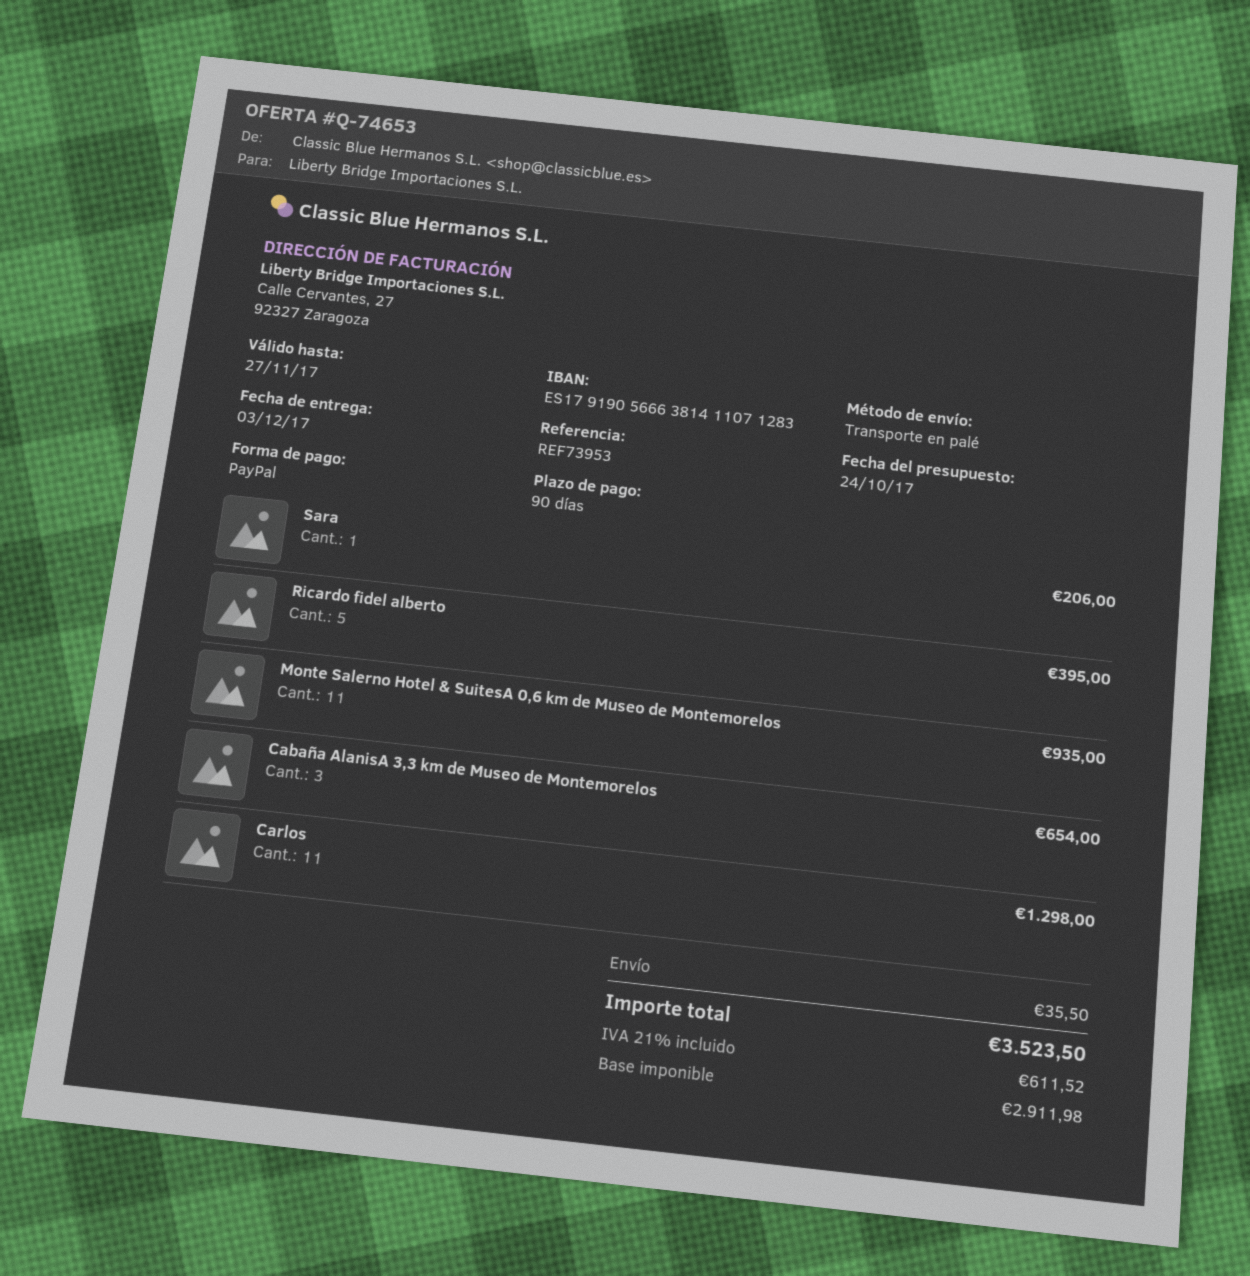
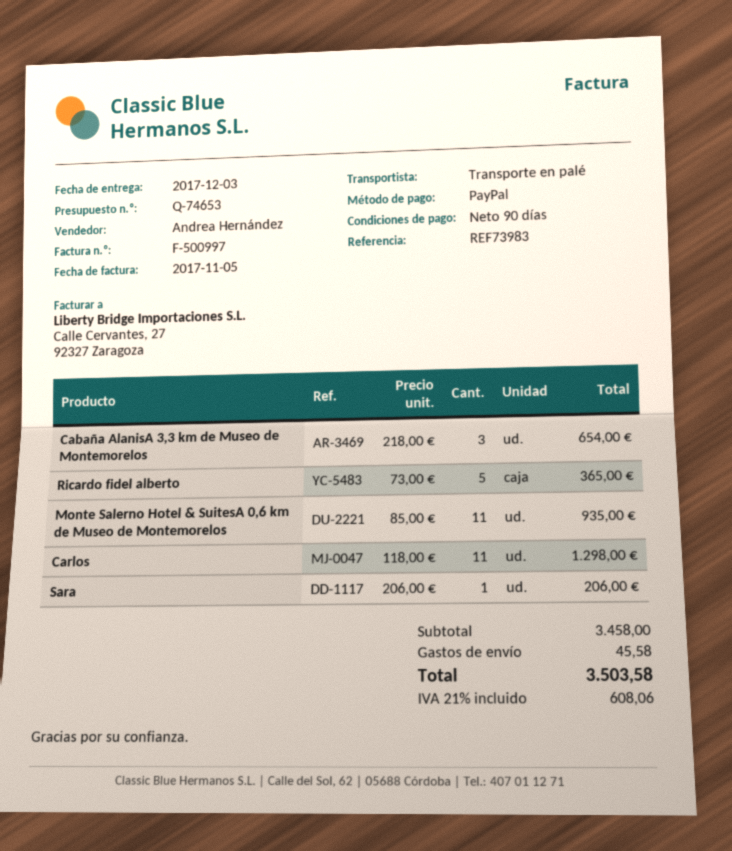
reference: REF73953 -> REF73983
Ricardo fidel alberto: 5 for 395.00 -> 5 for 365.00
shipping: 35.50 -> 45.58
tax: 21% = 611.52 -> 21% = 608.06
total: 3523.50 -> 3503.58

